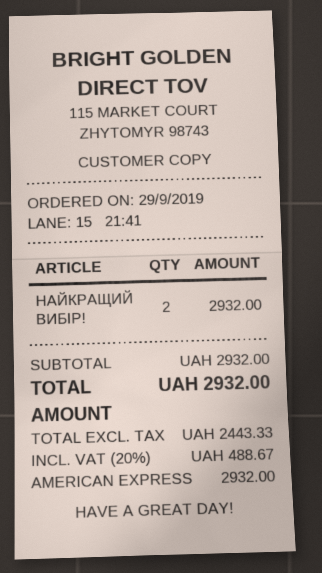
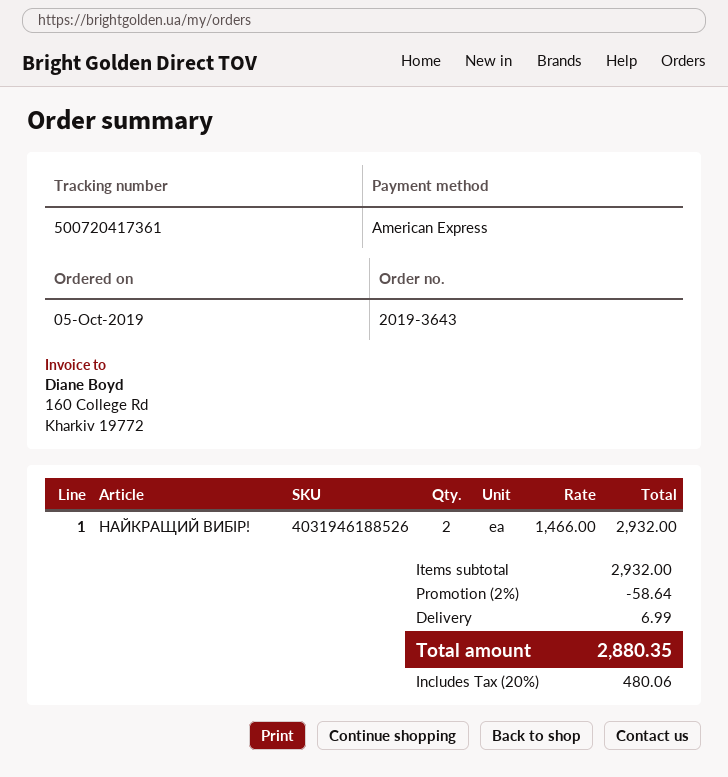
order date: 2019-09-29 -> 2019-10-05
discount: none -> 2% = 58.64
shipping: none -> 6.99
tax: 20% = 488.67 -> 20% = 480.06
total: 2932.00 -> 2880.35

